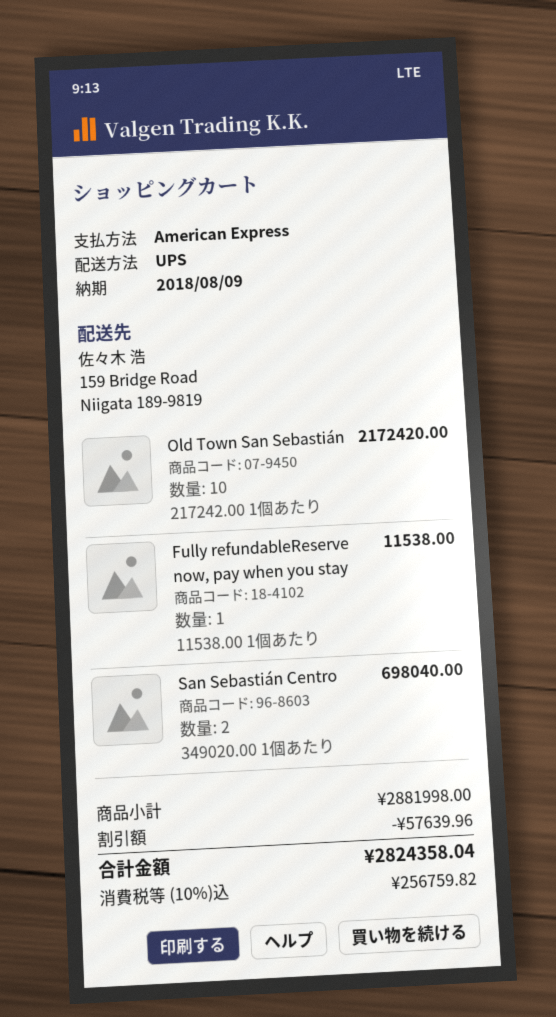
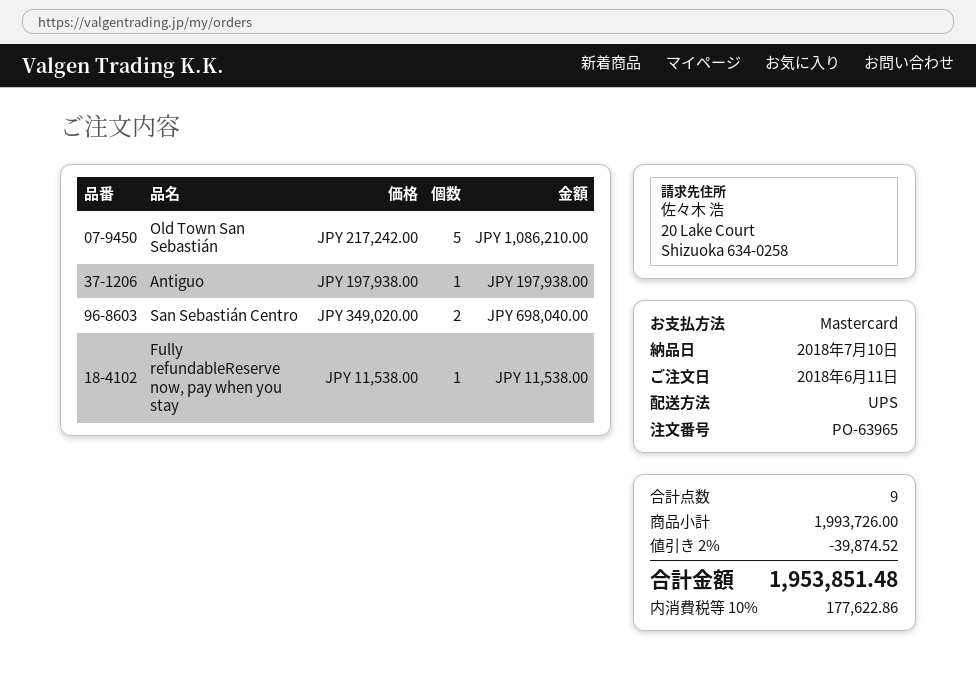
delivery date: 2018-08-09 -> 2018-07-10
payment method: American Express -> Mastercard
Old Town San Sebastián: 10 x 217242.00 = 2172420.00 -> 5 x 217242.00 = 1086210.00
Antiguo: none -> 1 x 197938.00 = 197938.00
subtotal: 2881998.00 -> 1993726.00
discount: 57639.96 -> 39874.52
tax: 10% = 256759.82 -> 10% = 177622.86
total: 2824358.04 -> 1953851.48

